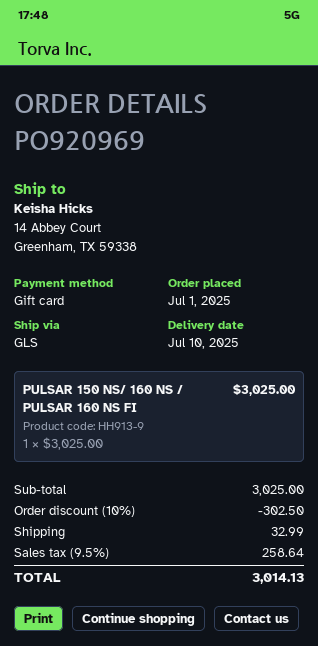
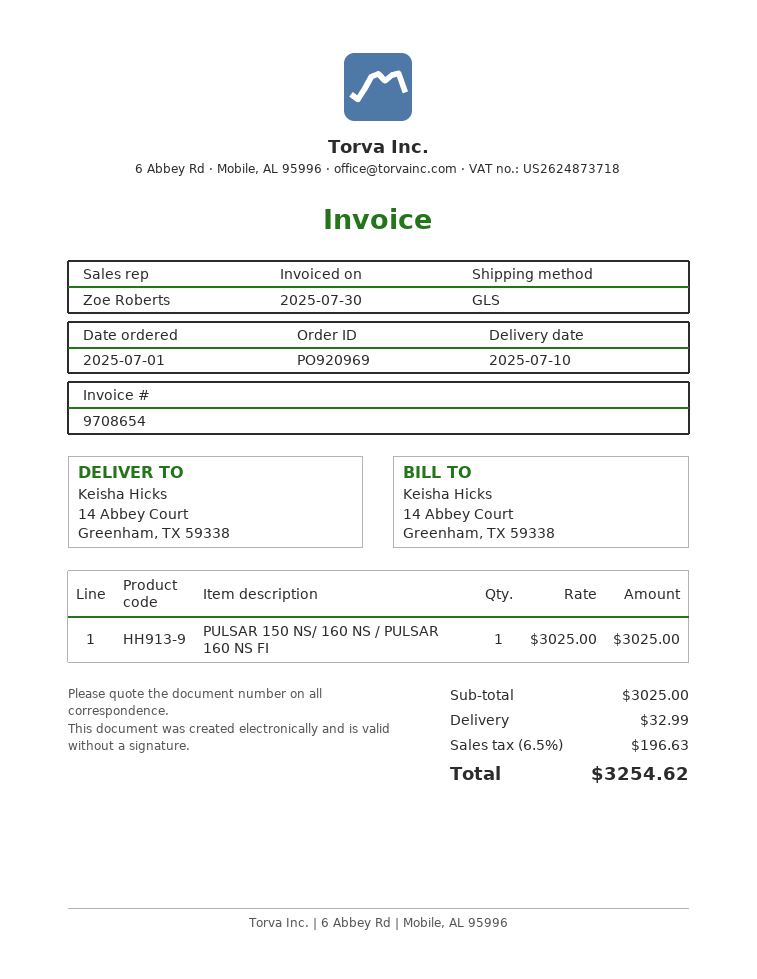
discount: 10% = 302.50 -> none
tax: 9.5% = 258.64 -> 6.5% = 196.63
total: 3014.13 -> 3254.62

